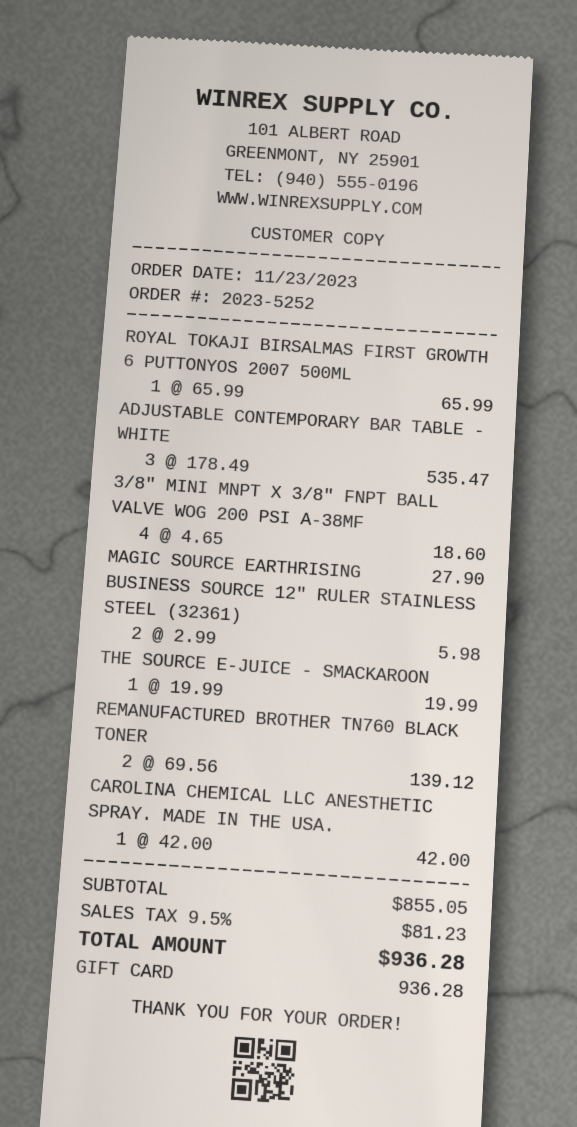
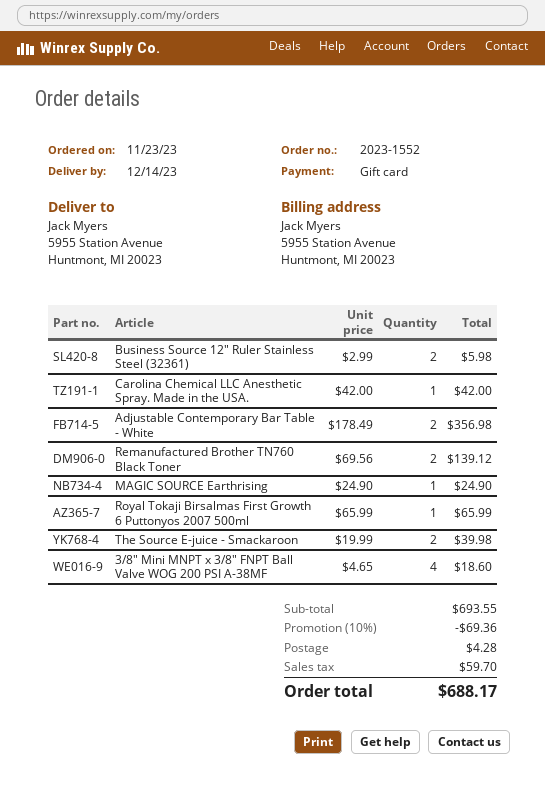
order number: 2023-5252 -> 2023-1552
ADJUSTABLE CONTEMPORARY BAR TABLE - WHITE: 3 x 178.49 = 535.47 -> 2 x 178.49 = 356.98
MAGIC SOURCE EARTHRISING: 1 x 27.90 = 27.90 -> 1 x 24.90 = 24.90
THE SOURCE E-JUICE - SMACKAROON: 1 x 19.99 = 19.99 -> 2 x 19.99 = 39.98
subtotal: 855.05 -> 693.55
discount: none -> 10% = 69.36
shipping: none -> 4.28
tax: 81.23 -> 59.70
total: 936.28 -> 688.17

